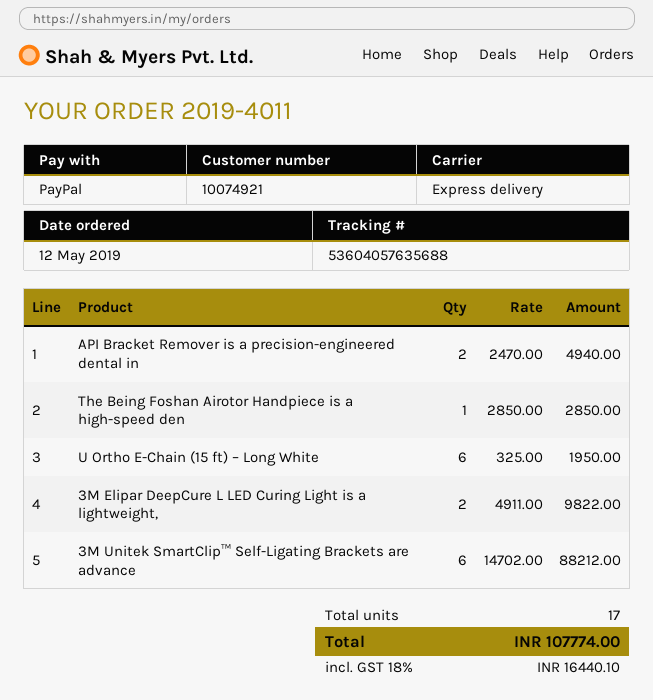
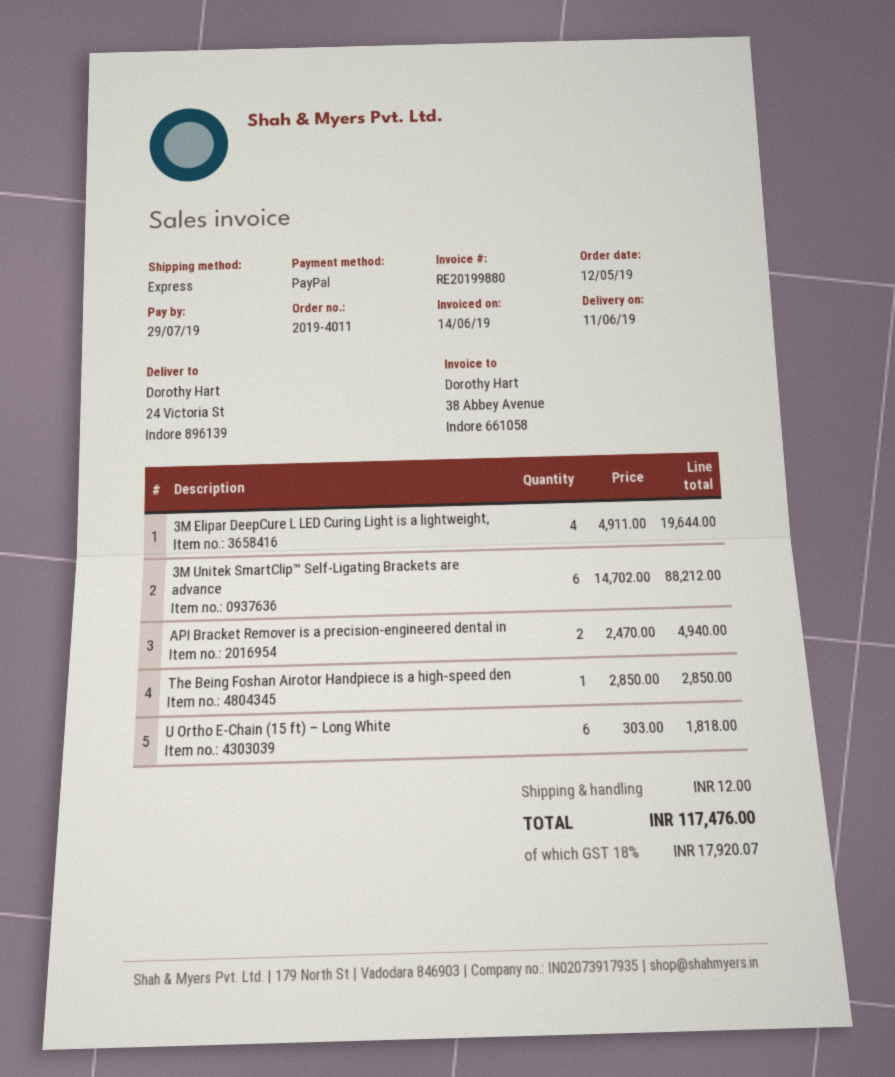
U Ortho E-Chain (15 ft) – Long White: 6 x 325.00 = 1950.00 -> 6 x 303.00 = 1818.00
3M Elipar DeepCure L LED Curing Light is a lightweight,: 2 x 4911.00 = 9822.00 -> 4 x 4911.00 = 19644.00
shipping: none -> 12.00
tax: 18% = 16440.10 -> 18% = 17920.07
total: 107774.00 -> 117476.00

